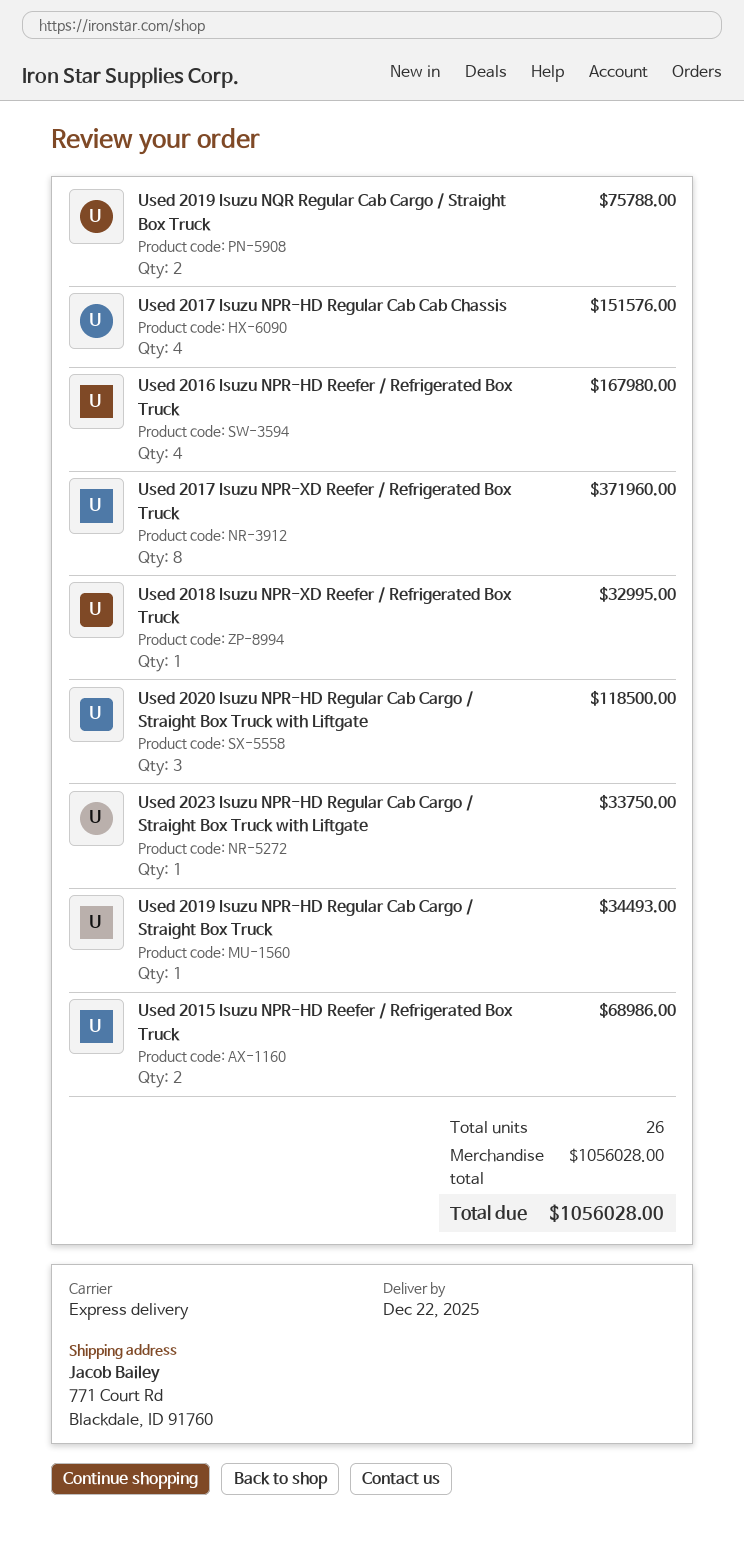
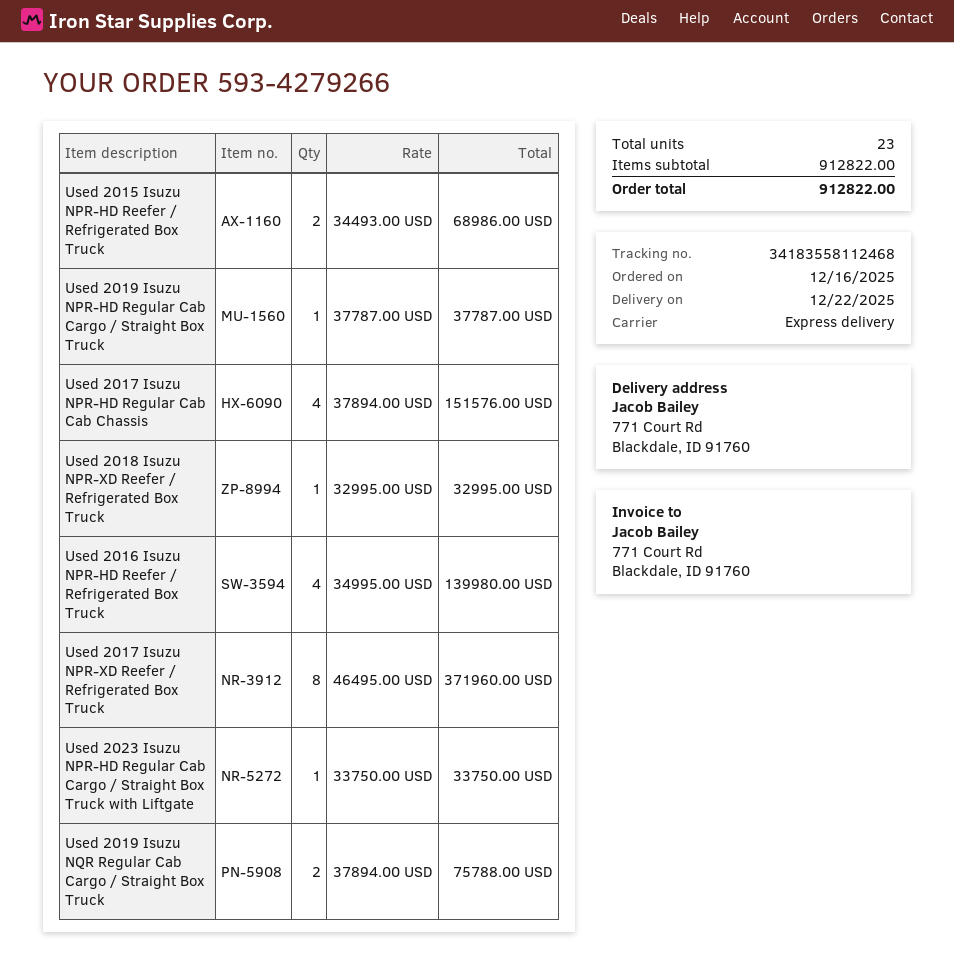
Used 2016 Isuzu NPR-HD Reefer / Refrigerated Box Truck: 4 for 167980.00 -> 4 for 139980.00
Used 2020 Isuzu NPR-HD Regular Cab Cargo / Straight Box Truck with Liftgate: 3 for 118500.00 -> none
Used 2019 Isuzu NPR-HD Regular Cab Cargo / Straight Box Truck: 1 for 34493.00 -> 1 for 37787.00
total quantity: 26 -> 23
subtotal: 1056028.00 -> 912822.00
total: 1056028.00 -> 912822.00

